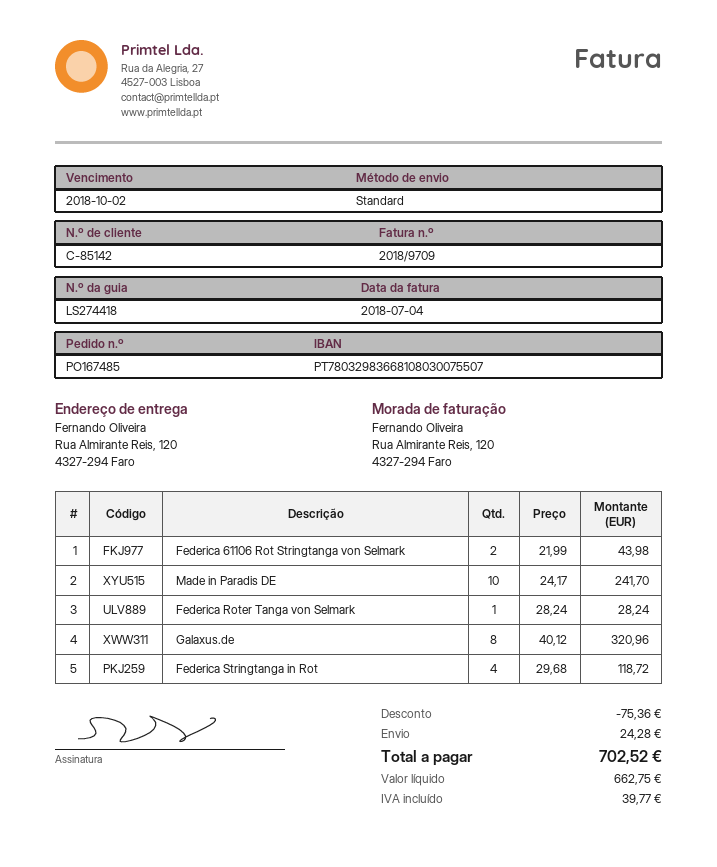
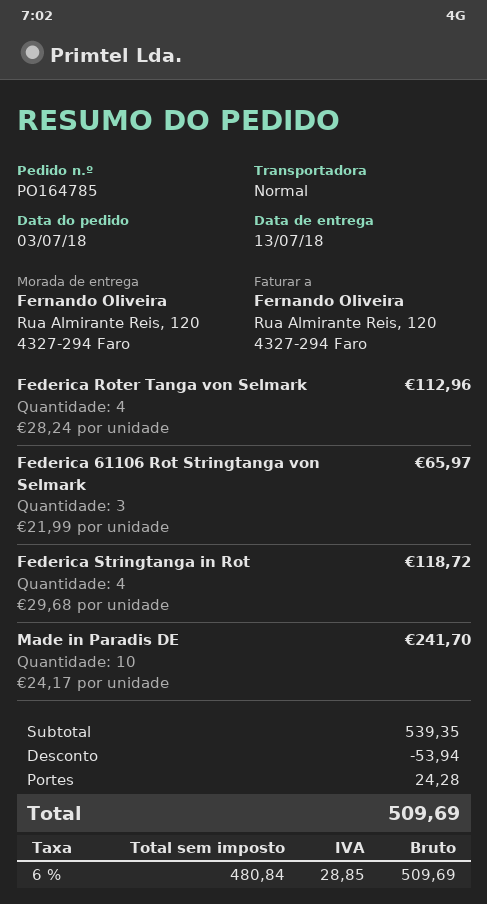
order number: PO167485 -> PO164785
Federica 61106 Rot Stringtanga von Selmark: 2 x 21.99 = 43.98 -> 3 x 21.99 = 65.97
Federica Roter Tanga von Selmark: 1 x 28.24 = 28.24 -> 4 x 28.24 = 112.96
Galaxus.de: 8 x 40.12 = 320.96 -> none
discount: 75.36 -> 53.94
net: 662.75 -> 480.84
tax: 39.77 -> 28.85
total: 702.52 -> 509.69

